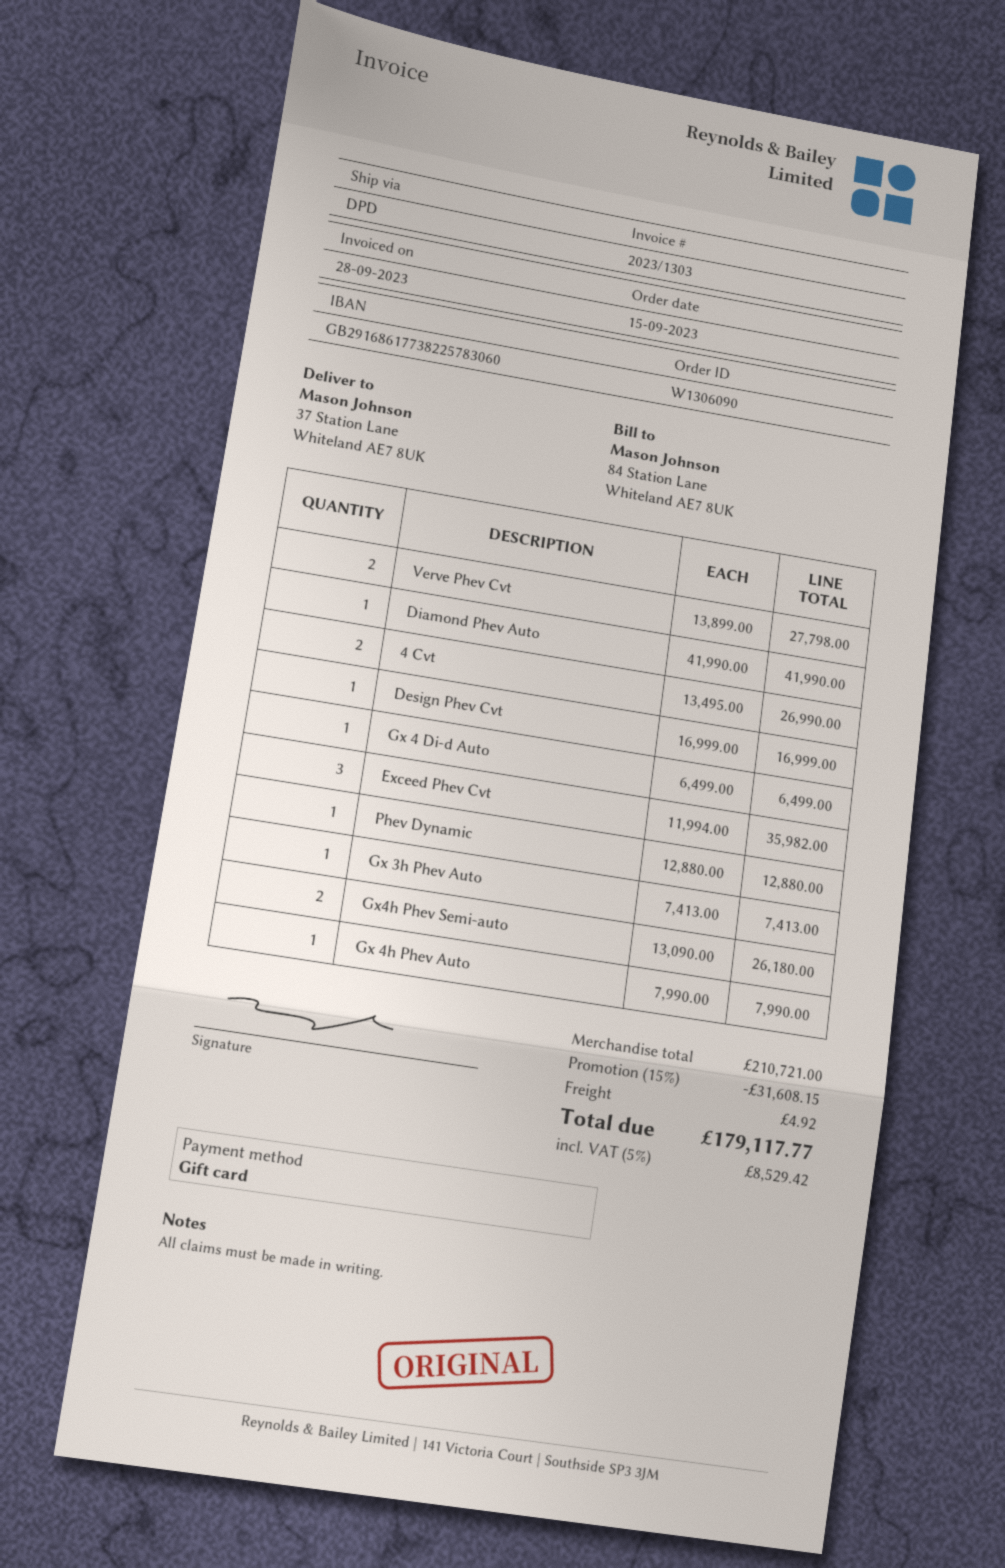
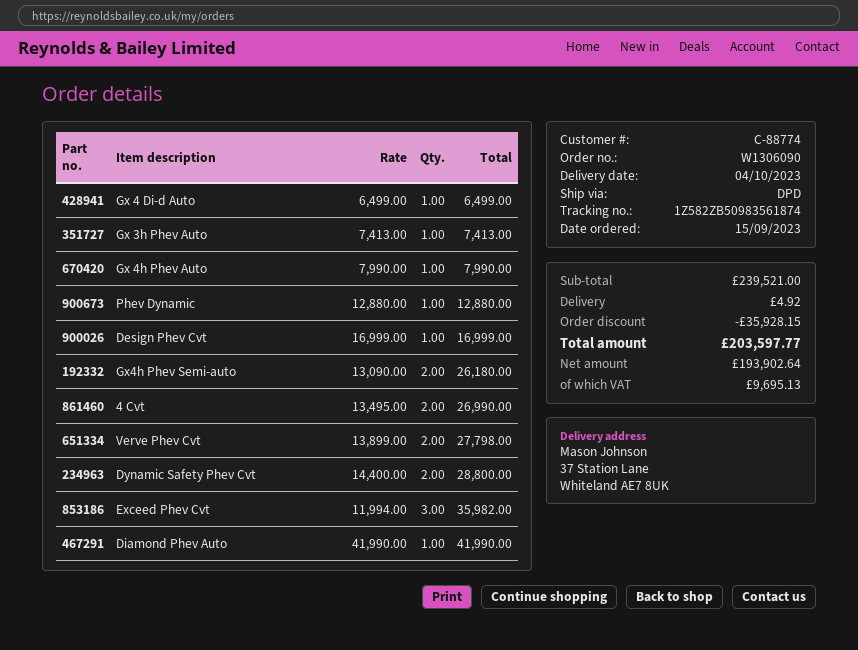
Dynamic Safety Phev Cvt: none -> 2 x 14400.00 = 28800.00
subtotal: 210721.00 -> 239521.00
discount: 31608.15 -> 35928.15
tax: 8529.42 -> 9695.13
total: 179117.77 -> 203597.77

